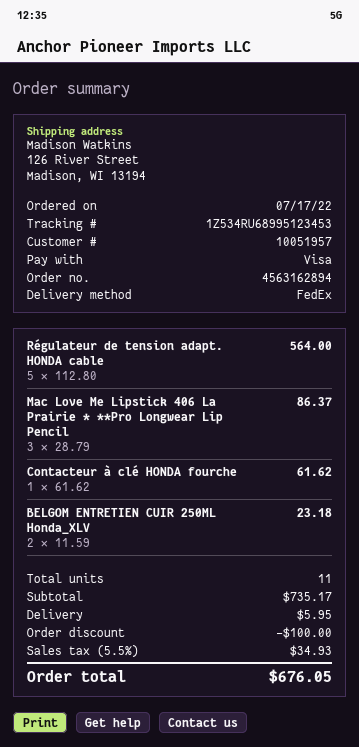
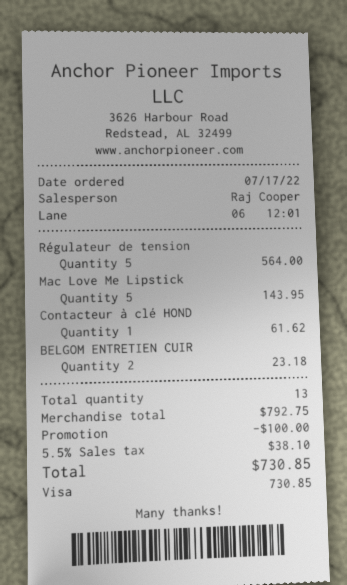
Mac Love Me Lipstick 406 La Prairie * **Pro Longwear Lip Pencil: 3 for 86.37 -> 5 for 143.95
total quantity: 11 -> 13
subtotal: 735.17 -> 792.75
shipping: 5.95 -> none
tax: 5.5% = 34.93 -> 5.5% = 38.10
total: 676.05 -> 730.85

